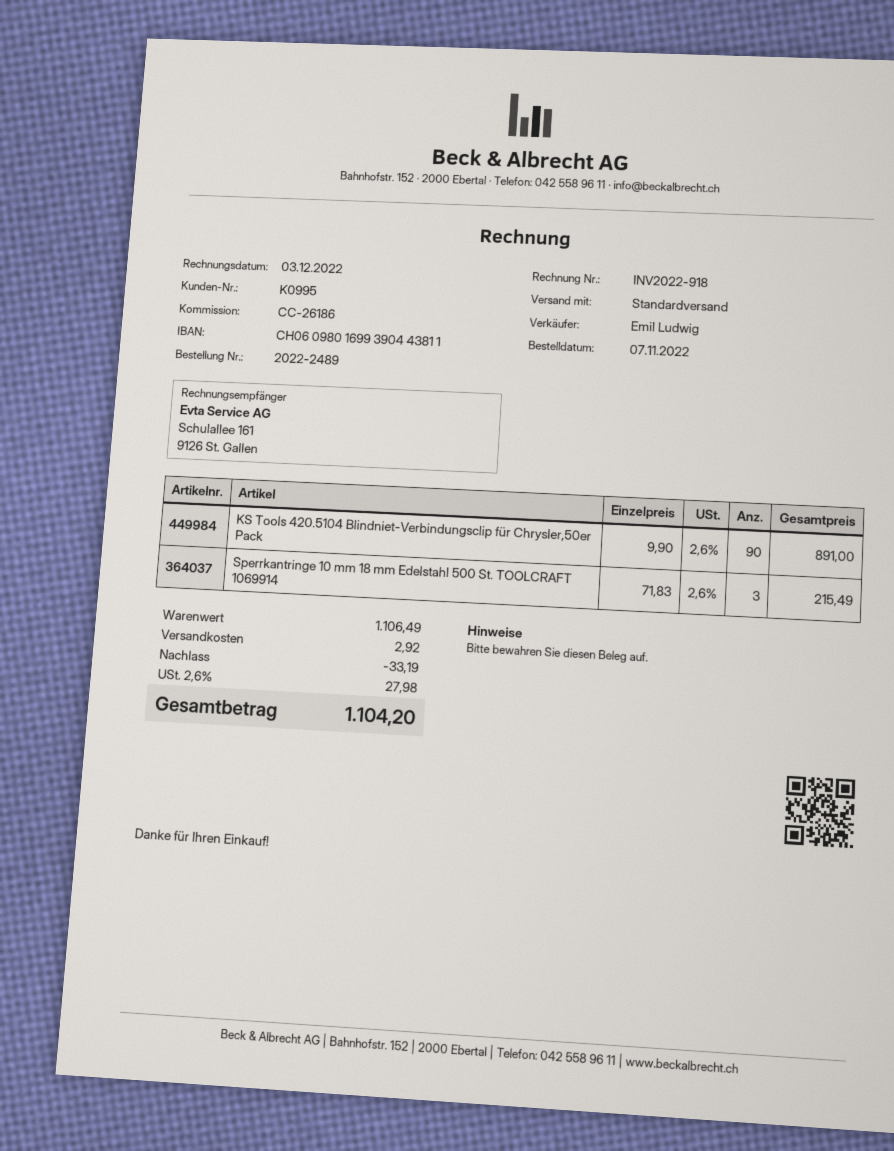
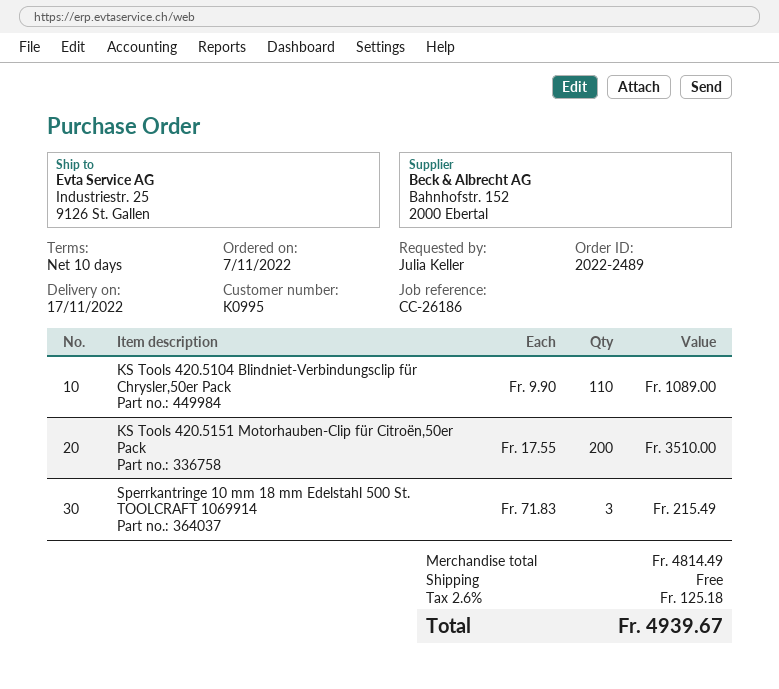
KS Tools 420.5104 Blindniet-Verbindungsclip für Chrysler,50er Pack: 90 x 9.90 = 891.00 -> 110 x 9.90 = 1089.00
KS Tools 420.5151 Motorhauben-Clip für Citroën,50er Pack: none -> 200 x 17.55 = 3510.00
subtotal: 1106.49 -> 4814.49
discount: 33.19 -> none
shipping: 2.92 -> 0.00
tax: 2.6% = 27.98 -> 2.6% = 125.18
total: 1104.20 -> 4939.67

